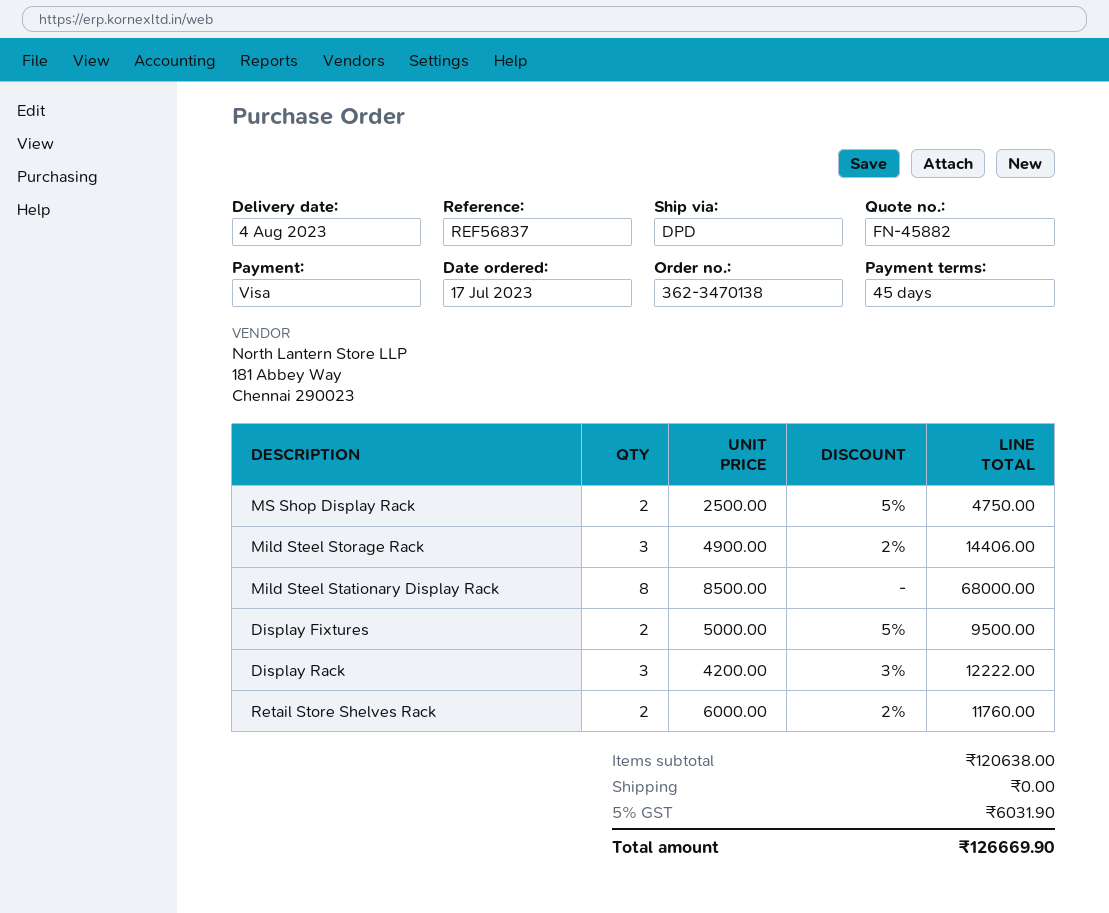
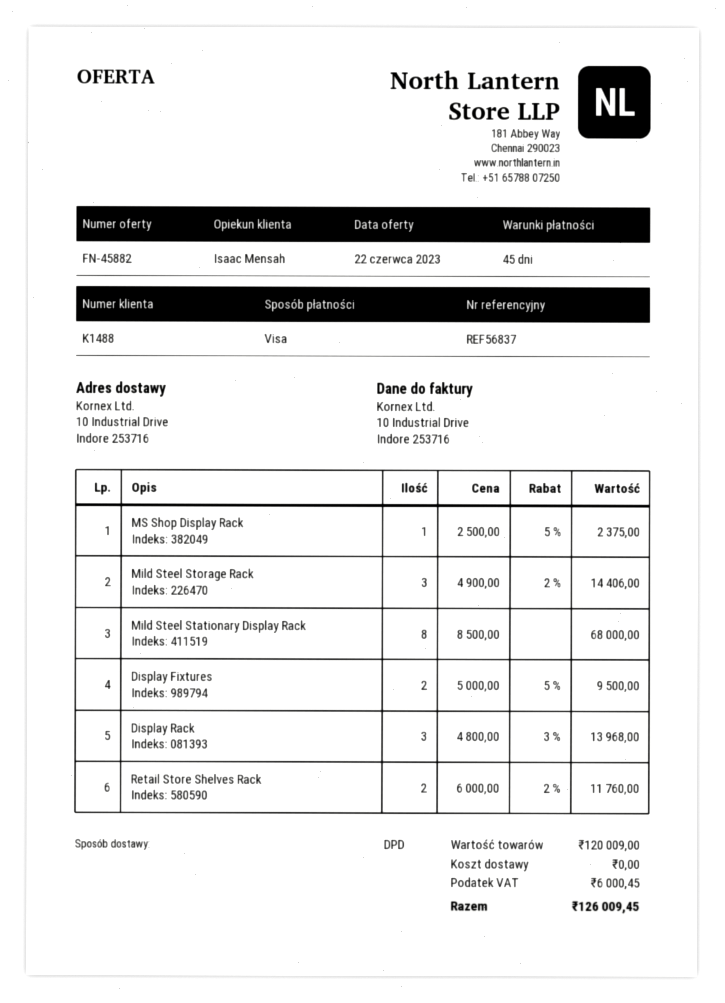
MS Shop Display Rack: 2 x 2500.00 - 5% = 4750.00 -> 1 x 2500.00 - 5% = 2375.00
Display Rack: 3 x 4200.00 - 3% = 12222.00 -> 3 x 4800.00 - 3% = 13968.00
subtotal: 120638.00 -> 120009.00
tax: 6031.90 -> 6000.45
total: 126669.90 -> 126009.45

